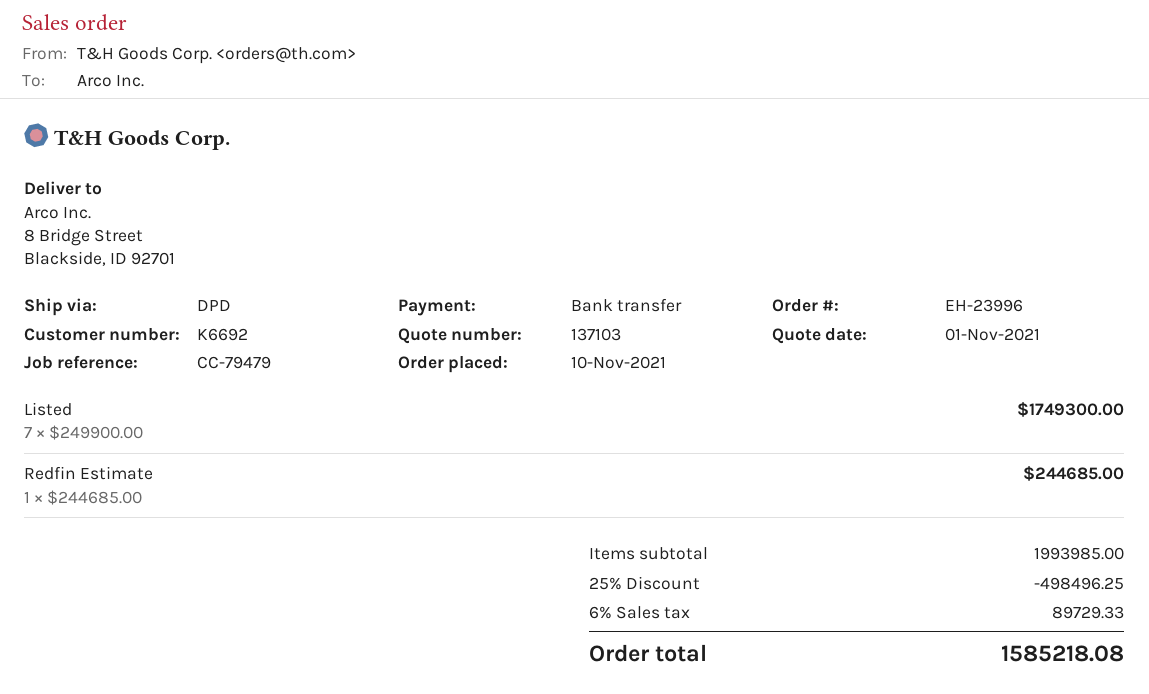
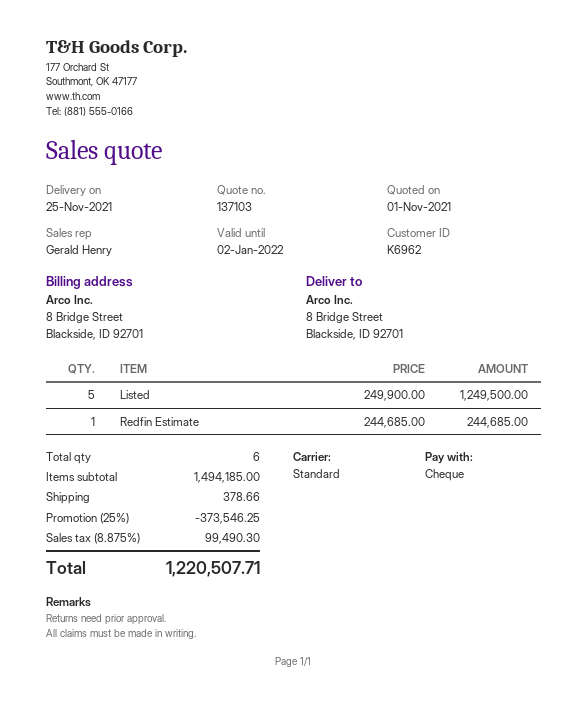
customer number: K6692 -> K6962
payment method: bank transfer -> cheque
shipping method: DPD -> standard
Listed: 7 x 249900.00 = 1749300.00 -> 5 x 249900.00 = 1249500.00
subtotal: 1993985.00 -> 1494185.00
discount: 25% = 498496.25 -> 25% = 373546.25
shipping: none -> 378.66
tax: 6% = 89729.33 -> 8.875% = 99490.30
total: 1585218.08 -> 1220507.71

